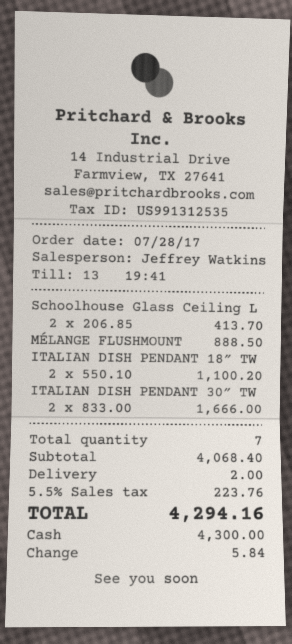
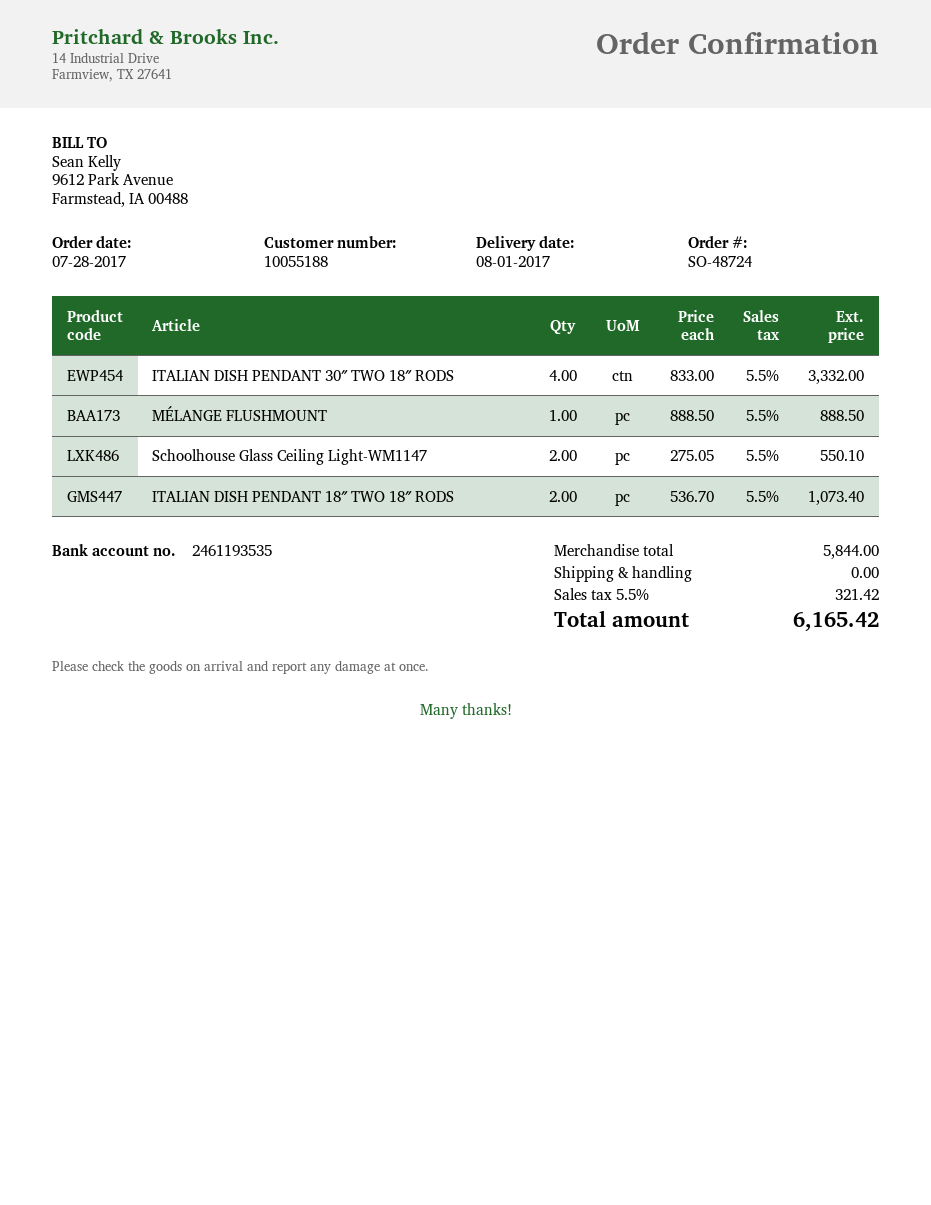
Schoolhouse Glass Ceiling L: 2 x 206.85 = 413.70 -> 2 x 275.05 = 550.10
ITALIAN DISH PENDANT 18″ TW: 2 x 550.10 = 1100.20 -> 2 x 536.70 = 1073.40
ITALIAN DISH PENDANT 30″ TW: 2 x 833.00 = 1666.00 -> 4 x 833.00 = 3332.00
subtotal: 4068.40 -> 5844.00
shipping: 2.00 -> 0.00
tax: 5.5% = 223.76 -> 5.5% = 321.42
total: 4294.16 -> 6165.42

